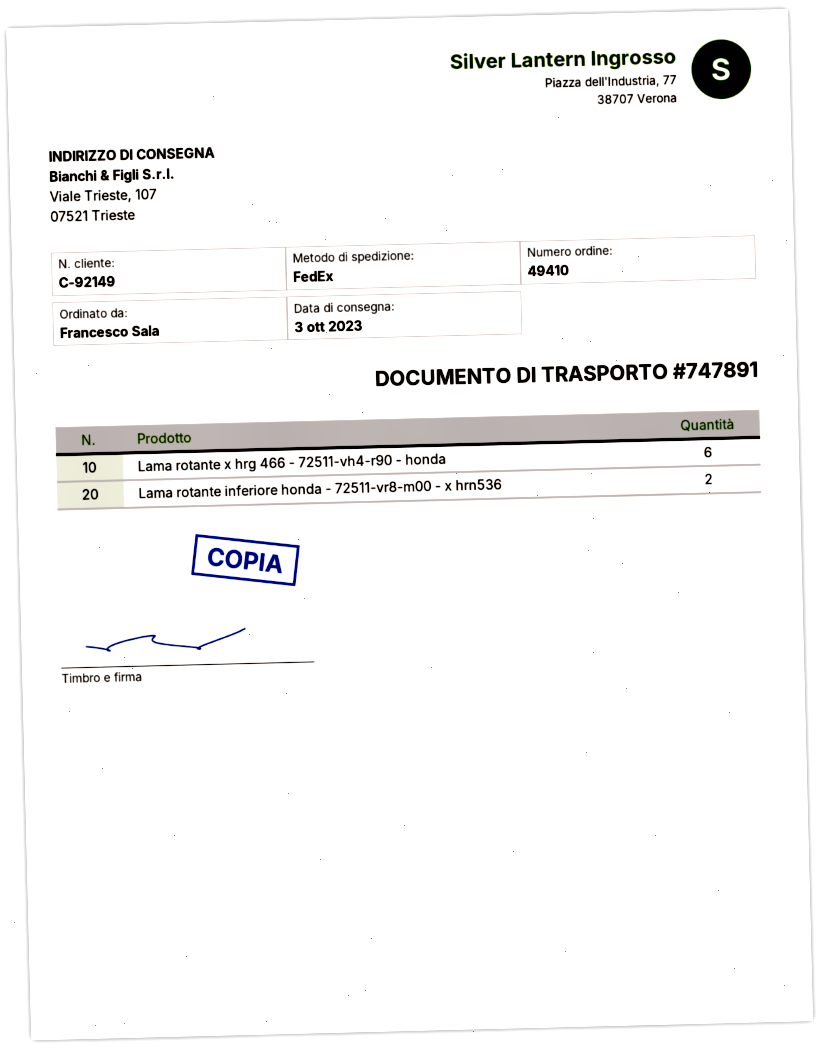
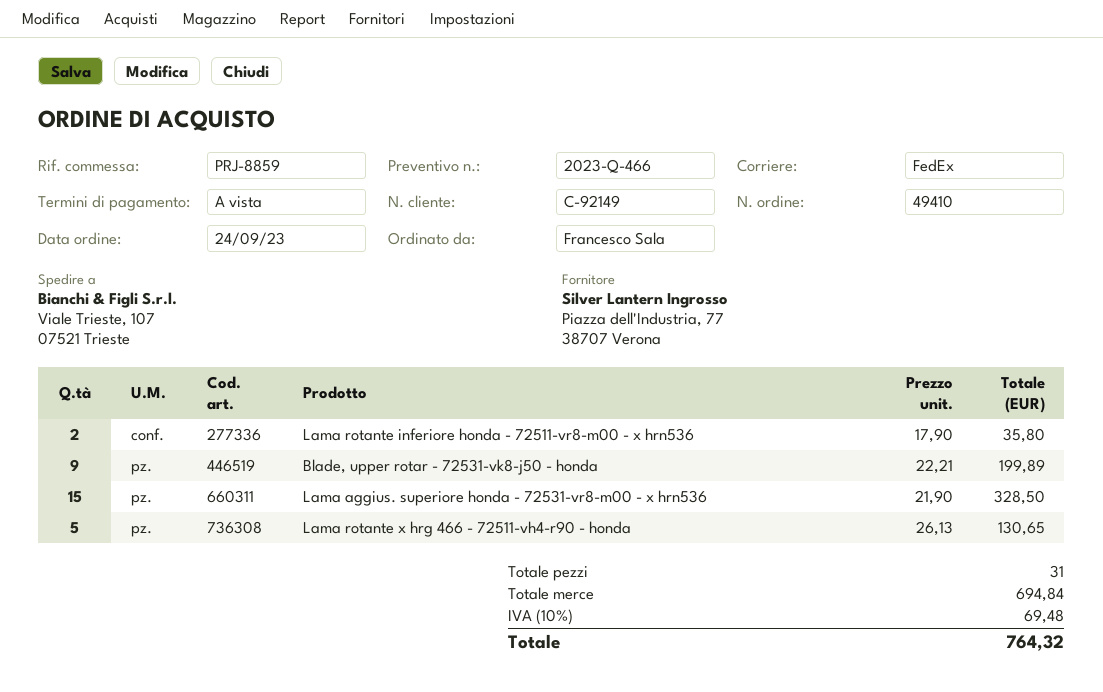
Lama rotante x hrg 466 - 72511-vh4-r90 - honda: 6 -> 5
Blade, upper rotar - 72531-vk8-j50 - honda: none -> 9
Lama aggius. superiore honda - 72531-vr8-m00 - x hrn536: none -> 15

